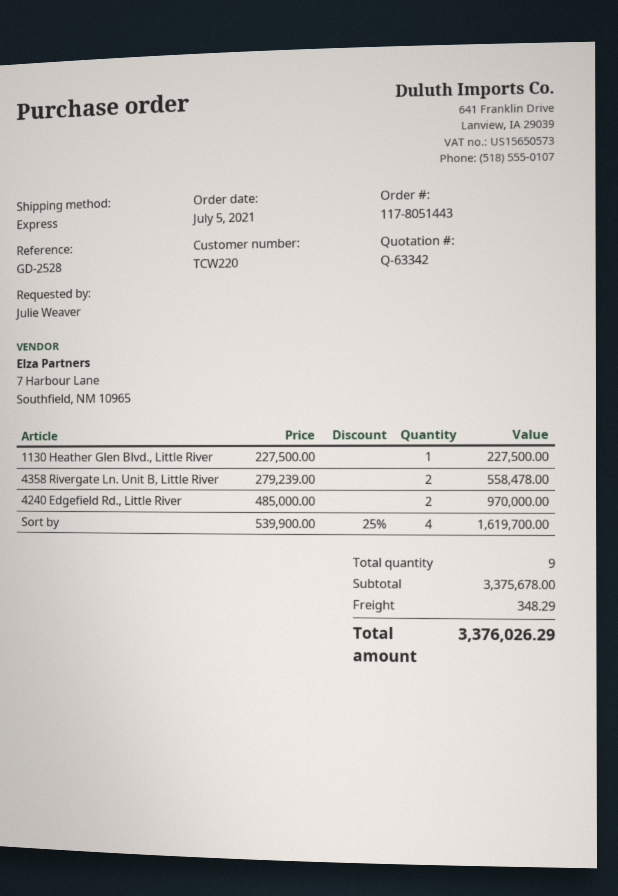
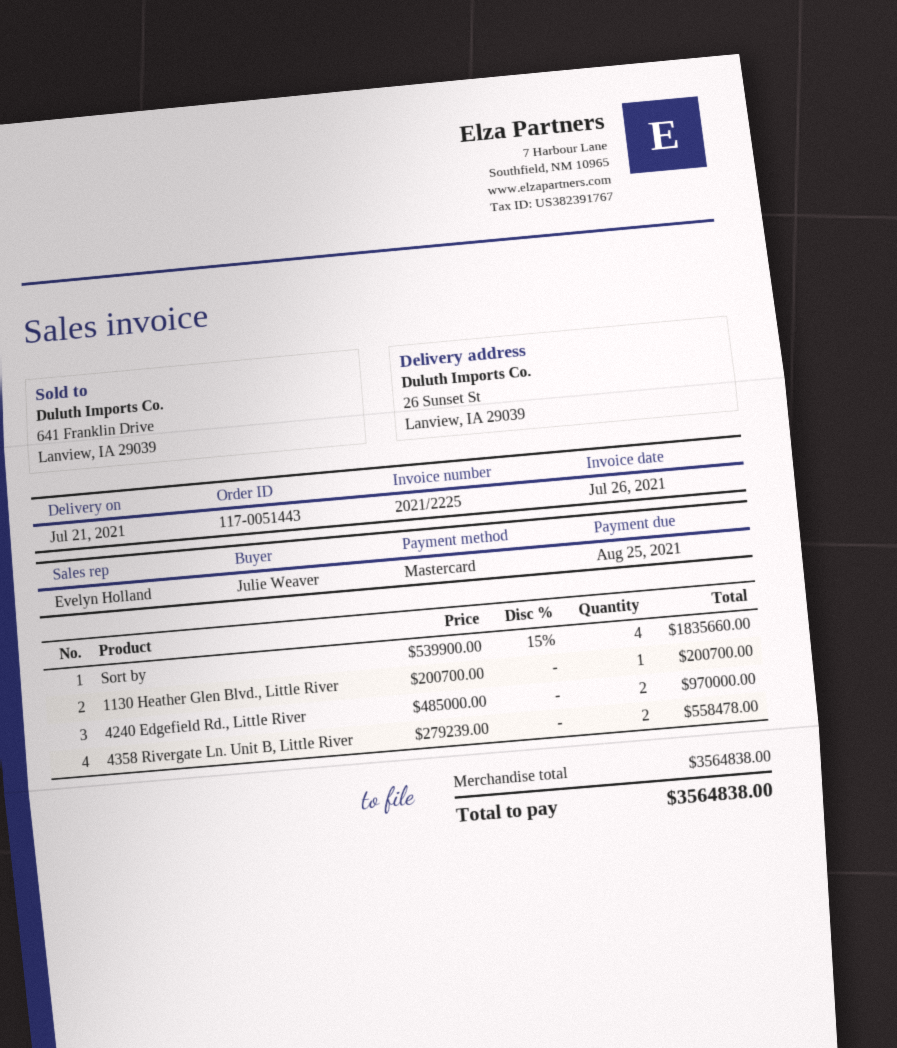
order number: 117-8051443 -> 117-0051443
1130 Heather Glen Blvd., Little River: 1 x 227500.00 = 227500.00 -> 1 x 200700.00 = 200700.00
Sort by: 4 x 539900.00 - 25% = 1619700.00 -> 4 x 539900.00 - 15% = 1835660.00
subtotal: 3375678.00 -> 3564838.00
shipping: 348.29 -> none
total: 3376026.29 -> 3564838.00

